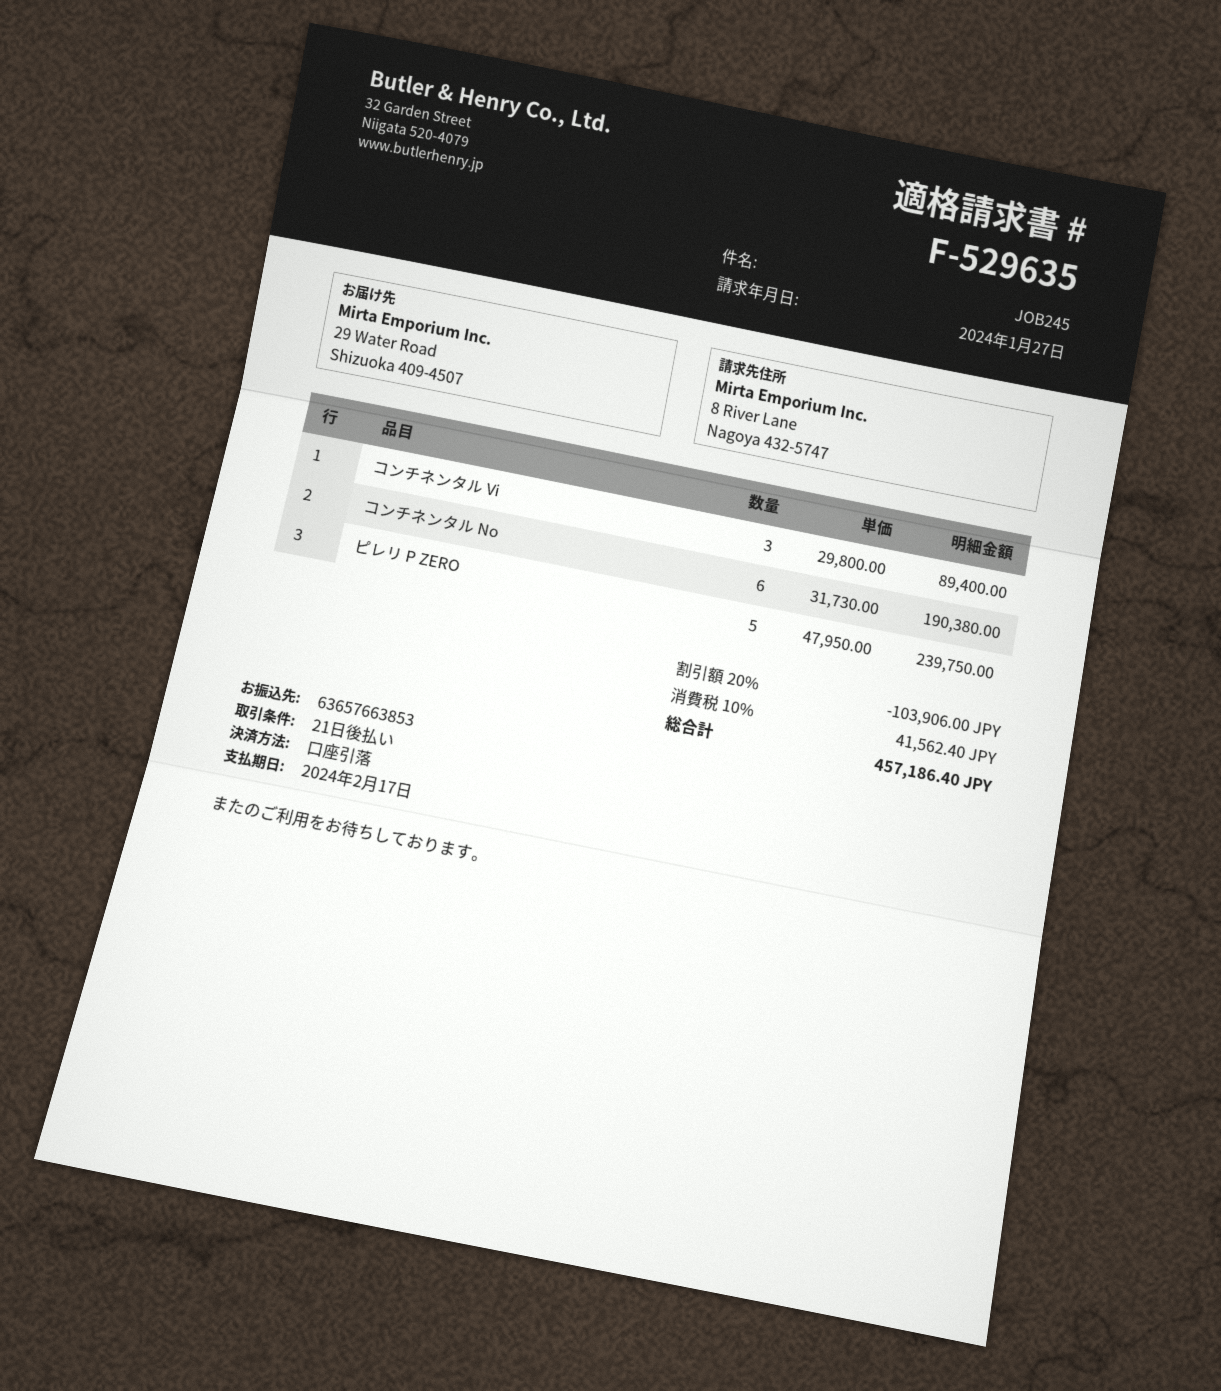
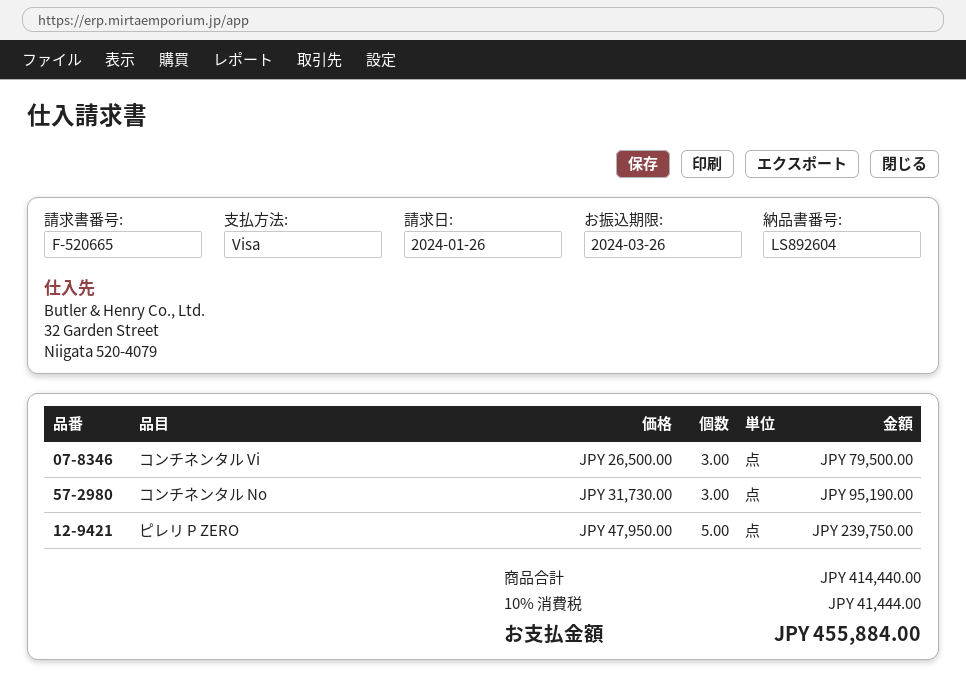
invoice number: F-529635 -> F-520665
invoice date: 2024-01-27 -> 2024-01-26
due date: 2024-02-17 -> 2024-03-26
payment method: direct debit -> Visa
コンチネンタル Vi: 3 x 29800.00 = 89400.00 -> 3 x 26500.00 = 79500.00
コンチネンタル No: 6 x 31730.00 = 190380.00 -> 3 x 31730.00 = 95190.00
discount: 20% = 103906.00 -> none
tax: 10% = 41562.40 -> 10% = 41444.00
total: 457186.40 -> 455884.00

